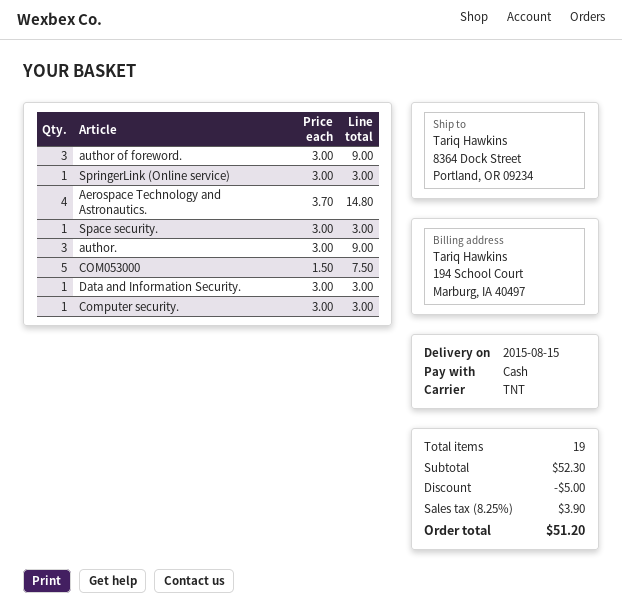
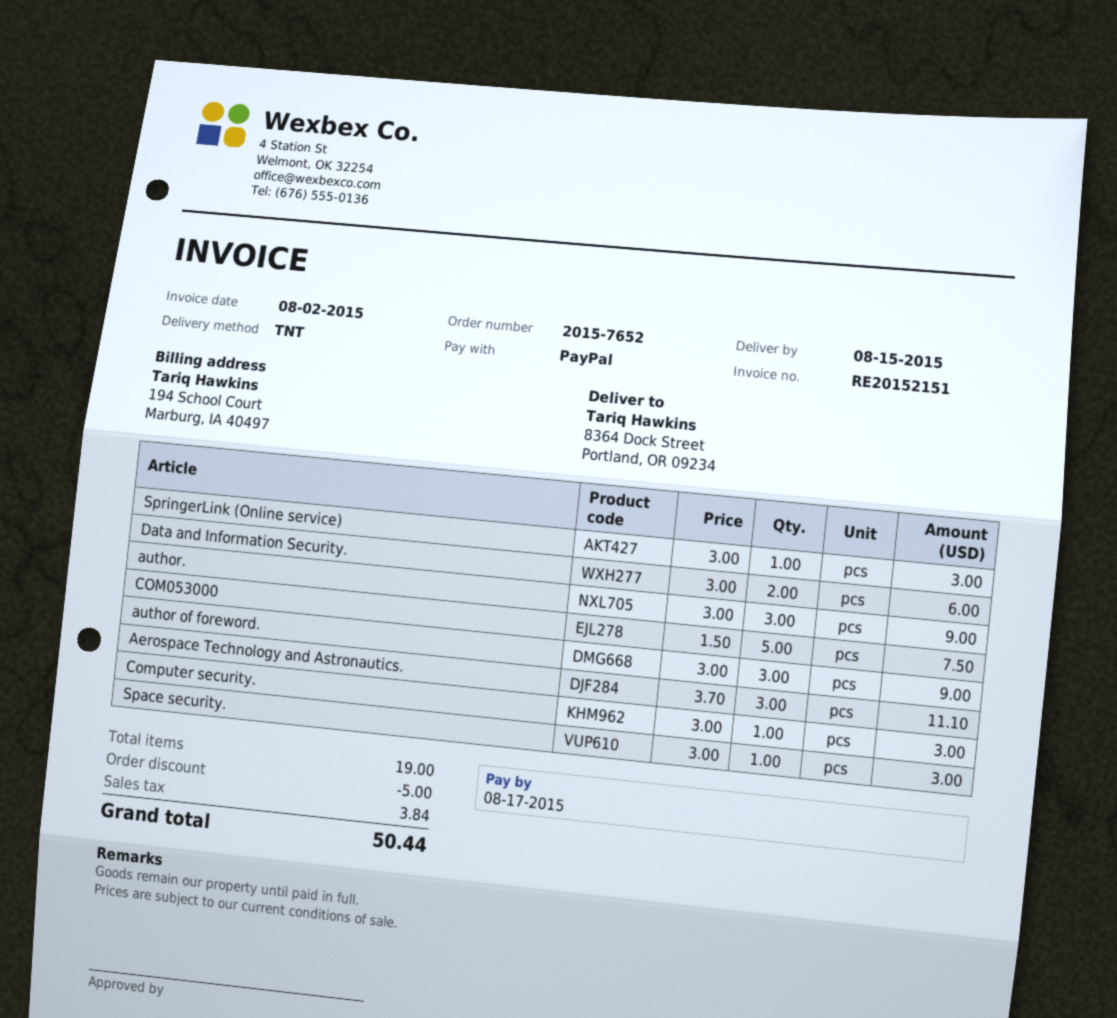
payment method: cash -> PayPal
Aerospace Technology and Astronautics.: 4 x 3.70 = 14.80 -> 3 x 3.70 = 11.10
Data and Information Security.: 1 x 3.00 = 3.00 -> 2 x 3.00 = 6.00
tax: 3.90 -> 3.84
total: 51.20 -> 50.44

